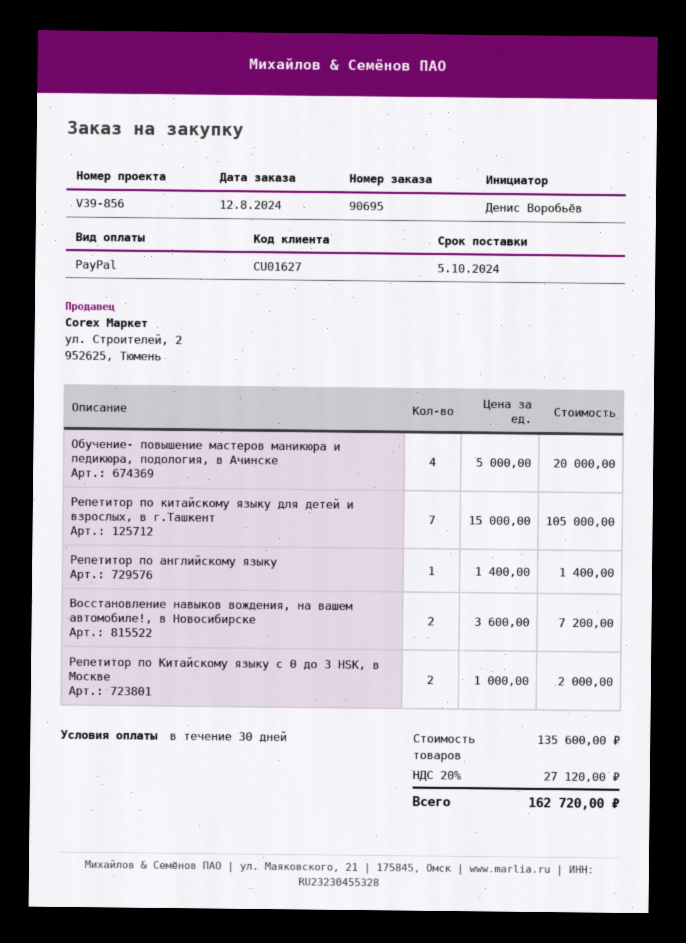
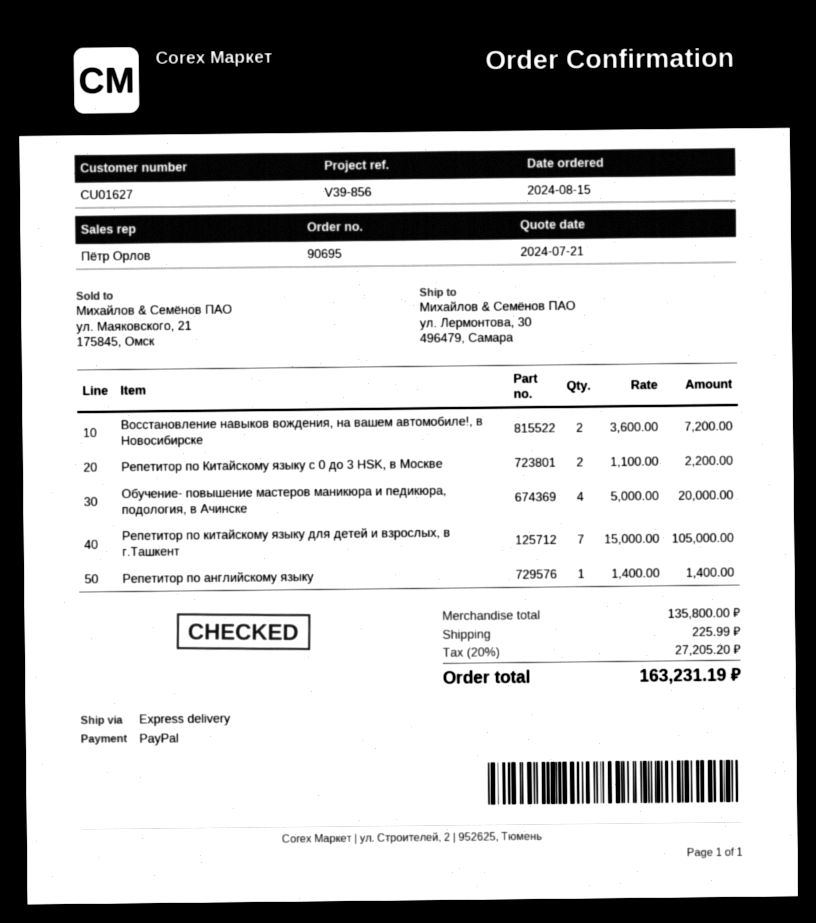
order date: 2024-08-12 -> 2024-08-15
Репетитор по Китайскому языку с 0 до 3 HSK, в Москве: 2 x 1000.00 = 2000.00 -> 2 x 1100.00 = 2200.00
subtotal: 135600.00 -> 135800.00
shipping: none -> 225.99
tax: 20% = 27120.00 -> 20% = 27205.20
total: 162720.00 -> 163231.19

